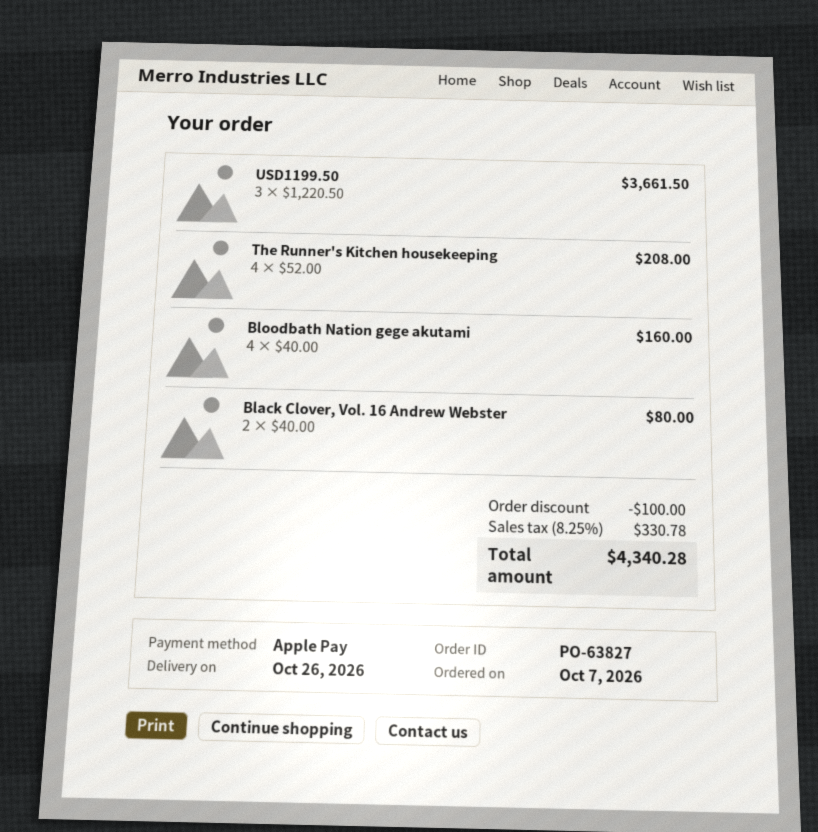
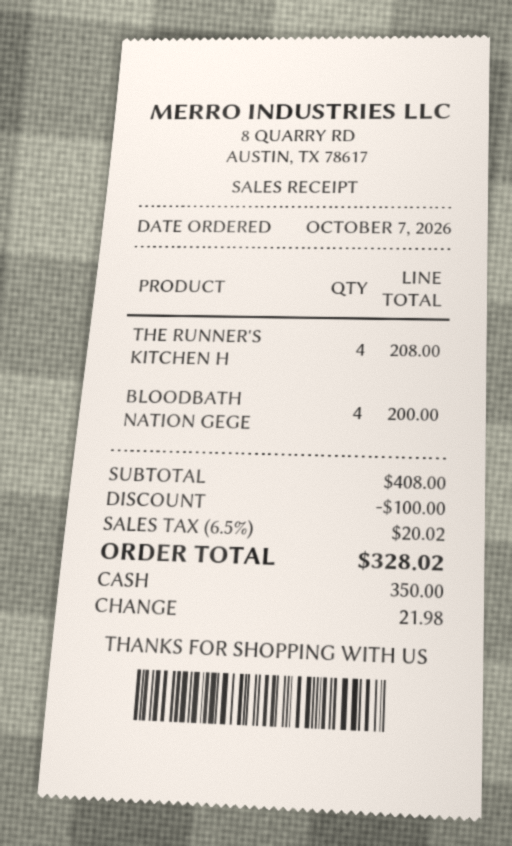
payment method: Apple Pay -> cash
USD1199.50: 3 for 3661.50 -> none
Bloodbath Nation gege akutami: 4 for 160.00 -> 4 for 200.00
Black Clover, Vol. 16 Andrew Webster: 2 for 80.00 -> none
tax: 8.25% = 330.78 -> 6.5% = 20.02
total: 4340.28 -> 328.02

